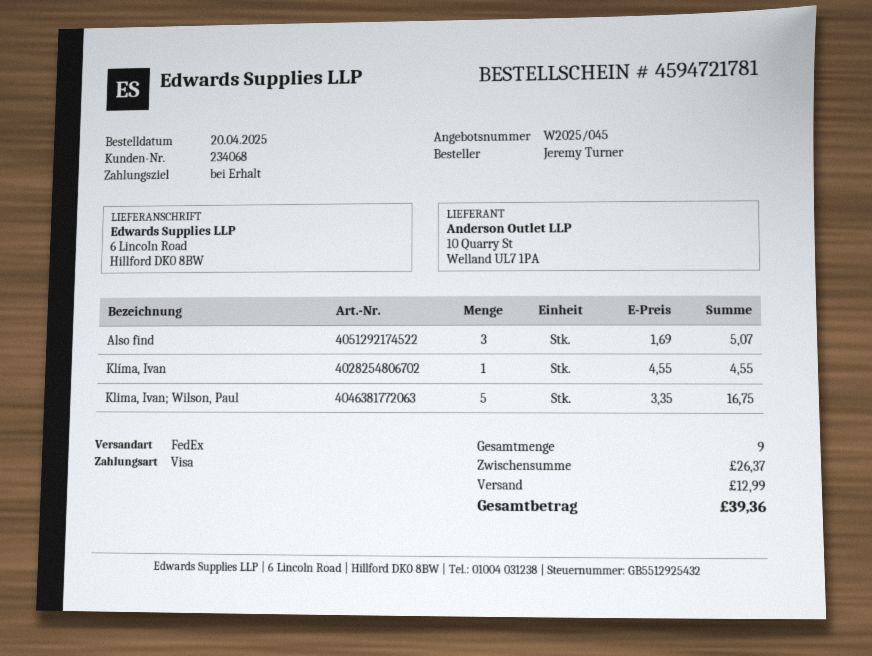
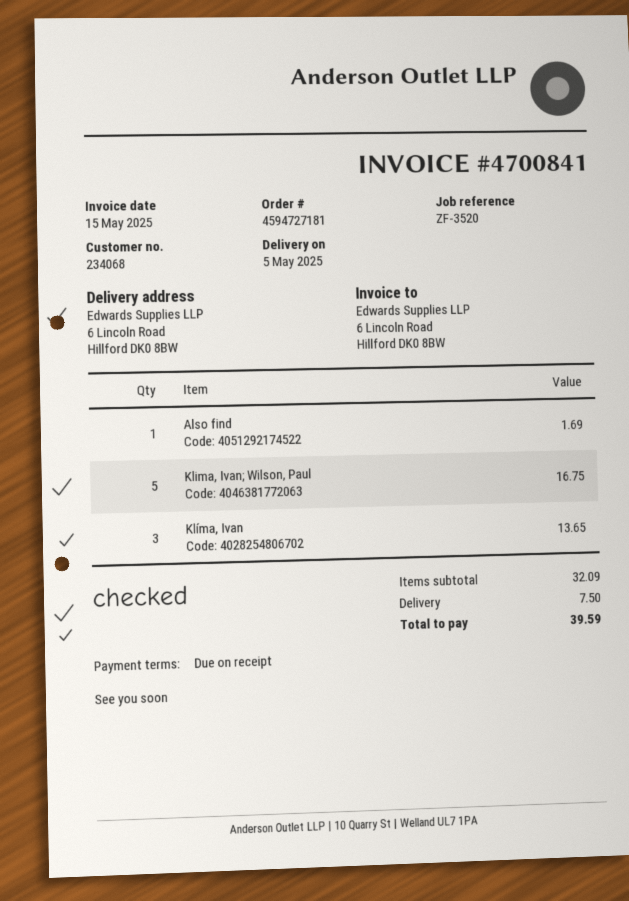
order number: 4594721781 -> 4594727181
Also find: 3 for 5.07 -> 1 for 1.69
Klíma, Ivan: 1 for 4.55 -> 3 for 13.65
subtotal: 26.37 -> 32.09
shipping: 12.99 -> 7.50
total: 39.36 -> 39.59

